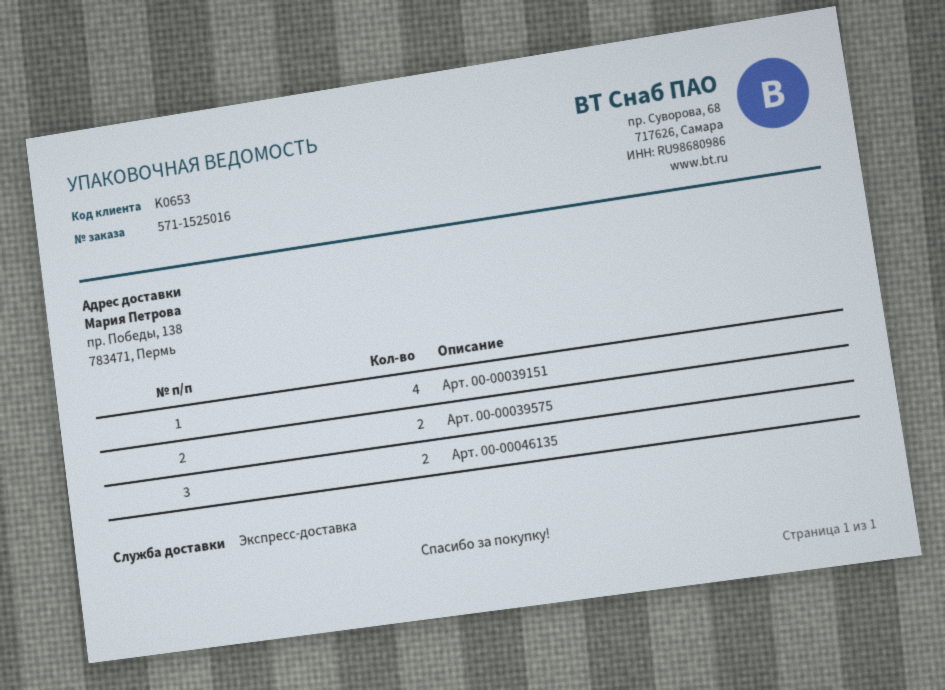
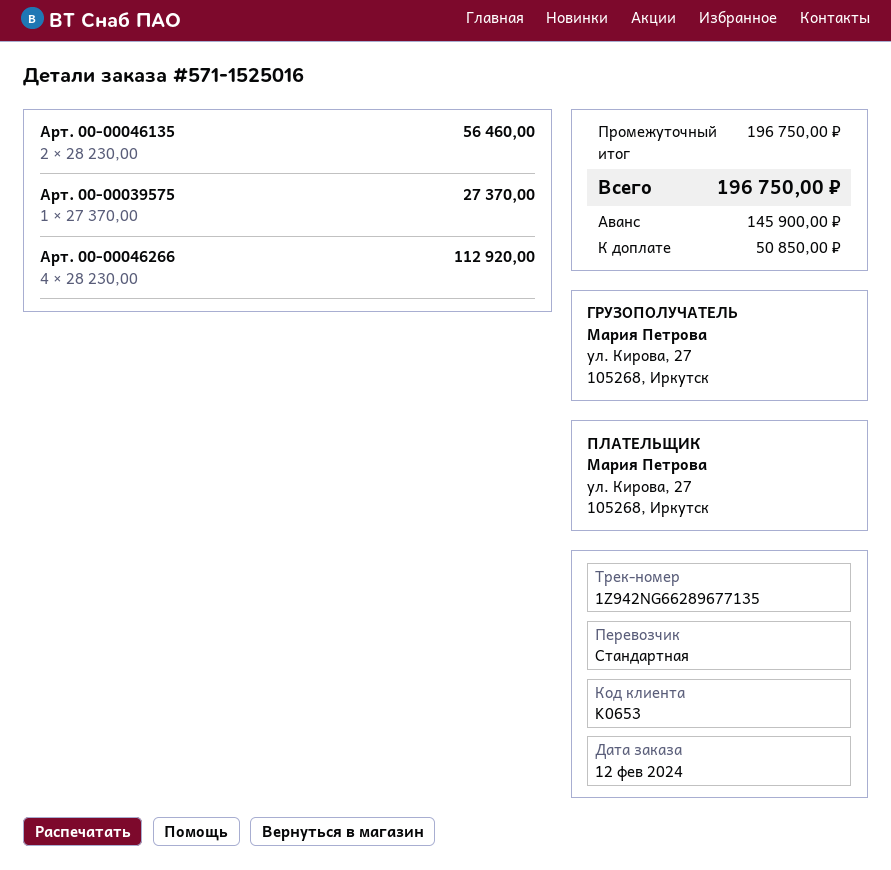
shipping method: express -> standard
ship to: пр. Победы, 138, 783471, Пермь -> ул. Кирова, 27, 105268, Иркутск
Арт. 00-00039151: 4 -> none
Арт. 00-00039575: 2 -> 1
Арт. 00-00046266: none -> 4

